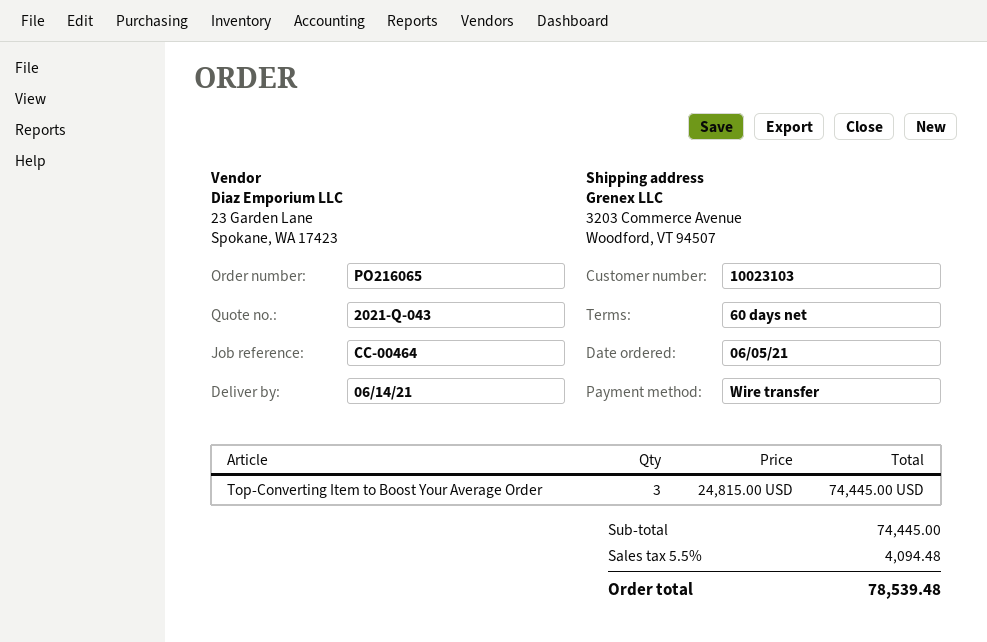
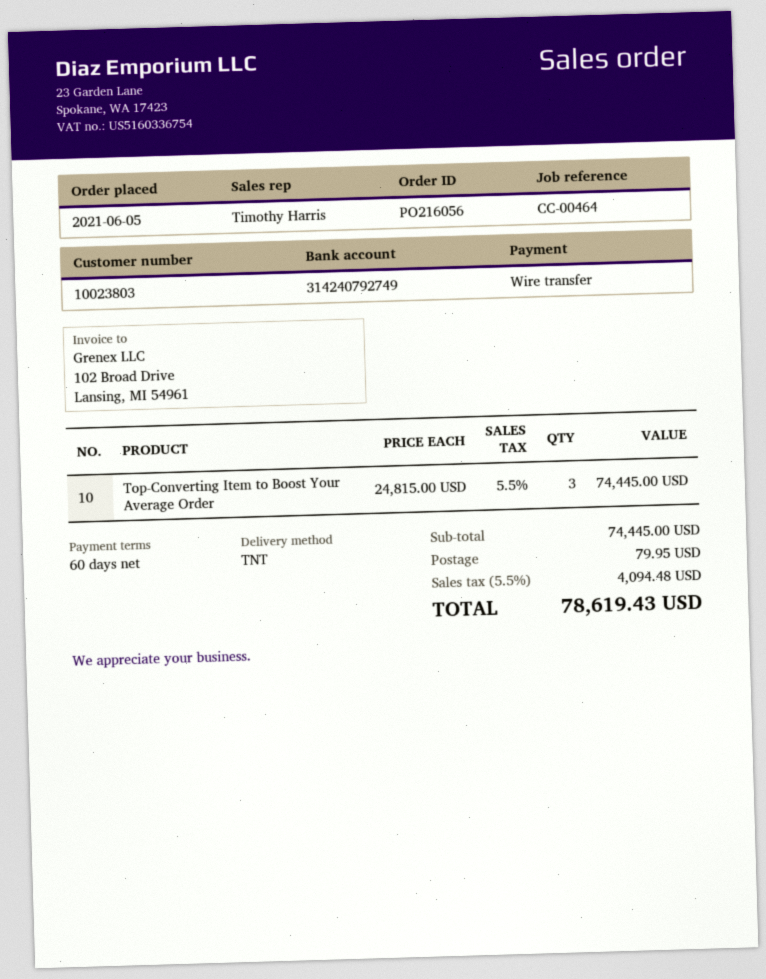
order number: PO216065 -> PO216056
customer number: 10023103 -> 10023803
shipping: none -> 79.95
total: 78539.48 -> 78619.43

